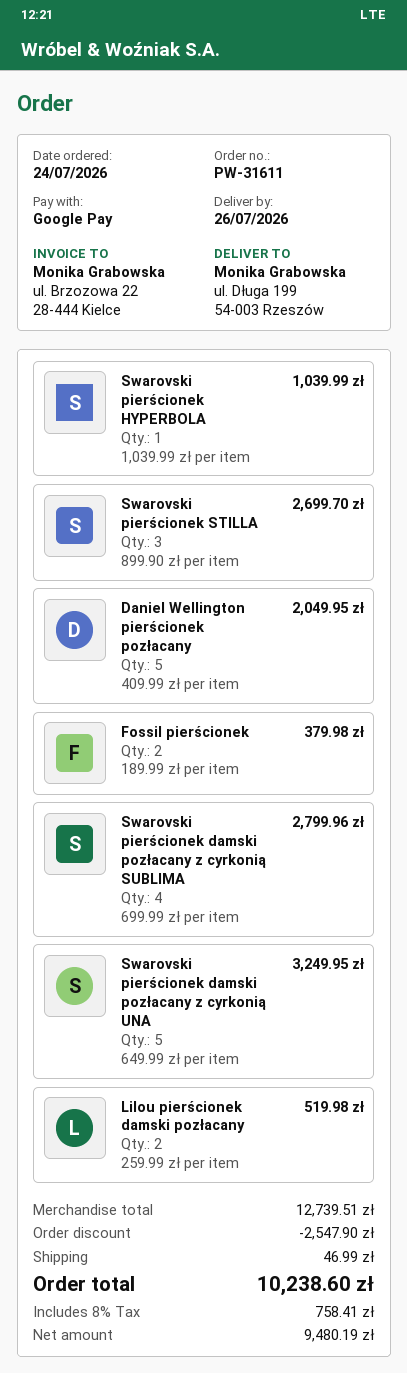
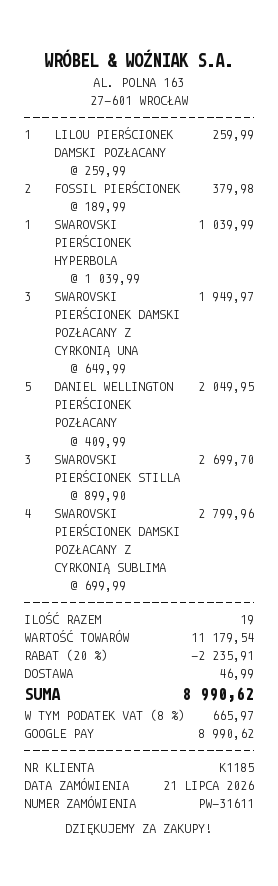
order date: 2026-07-24 -> 2026-07-21
Swarovski pierścionek damski pozłacany z cyrkonią UNA: 5 x 649.99 = 3249.95 -> 3 x 649.99 = 1949.97
Lilou pierścionek damski pozłacany: 2 x 259.99 = 519.98 -> 1 x 259.99 = 259.99
subtotal: 12739.51 -> 11179.54
discount: 2547.90 -> 2235.91
tax: 8% = 758.41 -> 8% = 665.97
total: 10238.60 -> 8990.62

